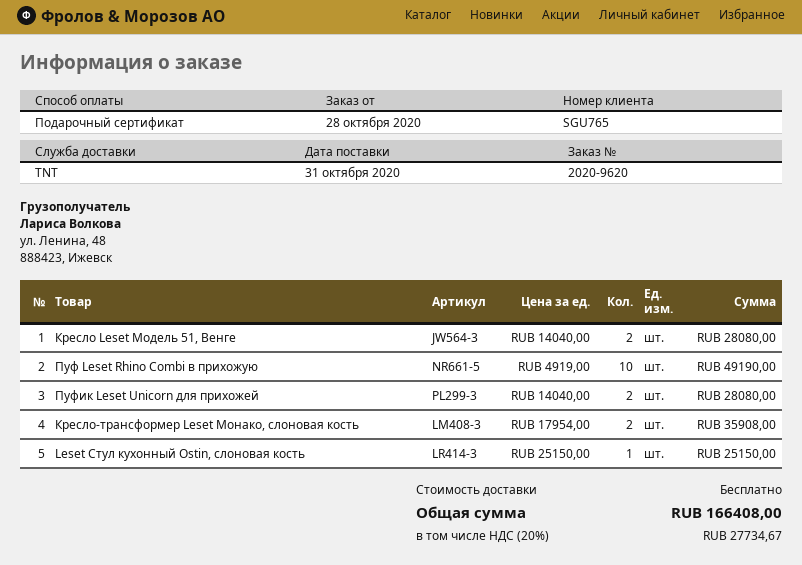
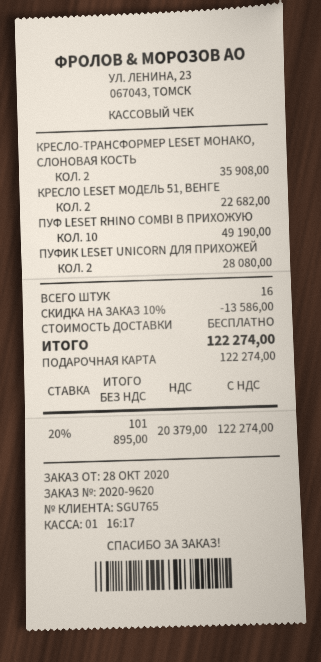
Кресло Leset Модель 51, Венге: 2 for 28080.00 -> 2 for 22682.00
Leset Стул кухонный Ostin, слоновая кость: 1 for 25150.00 -> none
discount: none -> 10% = 13586.00
tax: 20% = 27734.67 -> 20% = 20379.00
total: 166408.00 -> 122274.00

